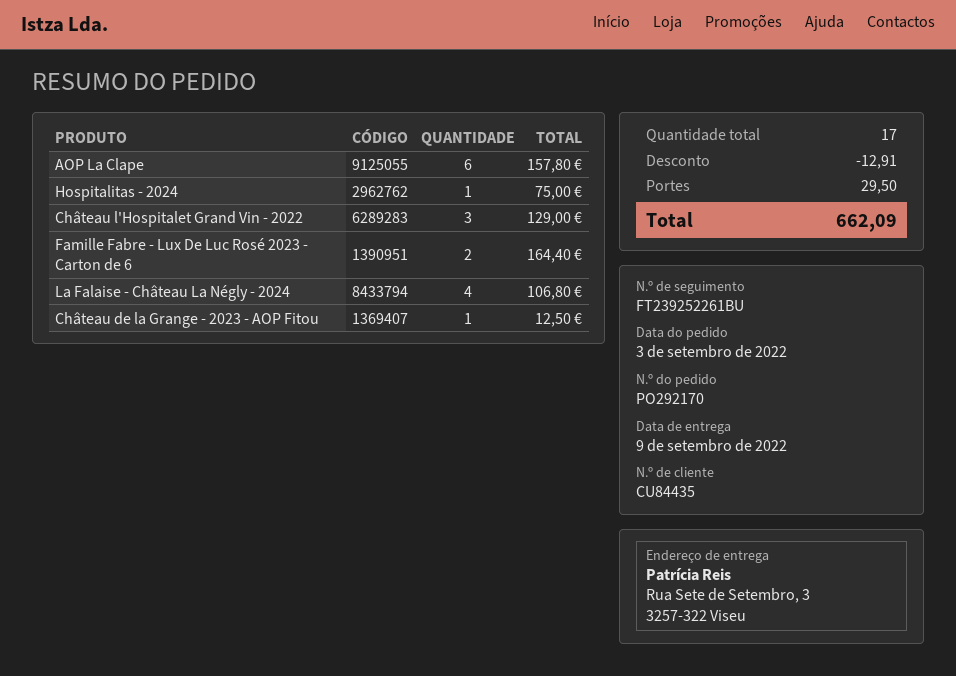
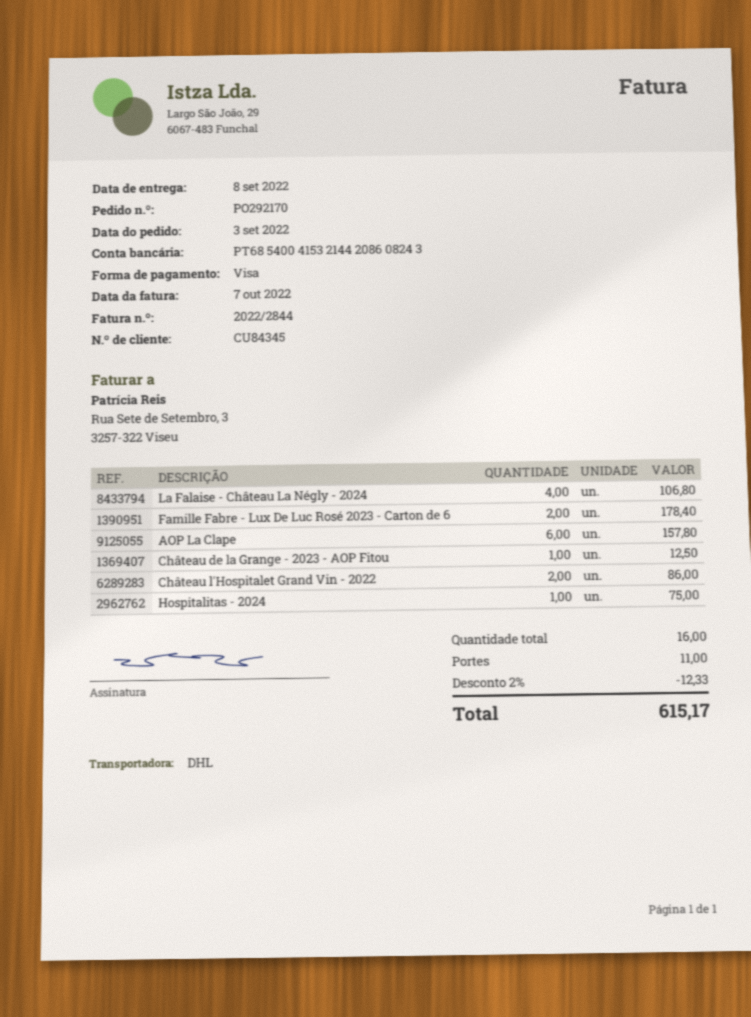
delivery date: 2022-09-09 -> 2022-09-08
customer number: CU84435 -> CU84345
Château l'Hospitalet Grand Vin - 2022: 3 for 129.00 -> 2 for 86.00
Famille Fabre - Lux De Luc Rosé 2023 - Carton de 6: 2 for 164.40 -> 2 for 178.40
total quantity: 17 -> 16
discount: 12.91 -> 12.33
shipping: 29.50 -> 11.00
total: 662.09 -> 615.17

